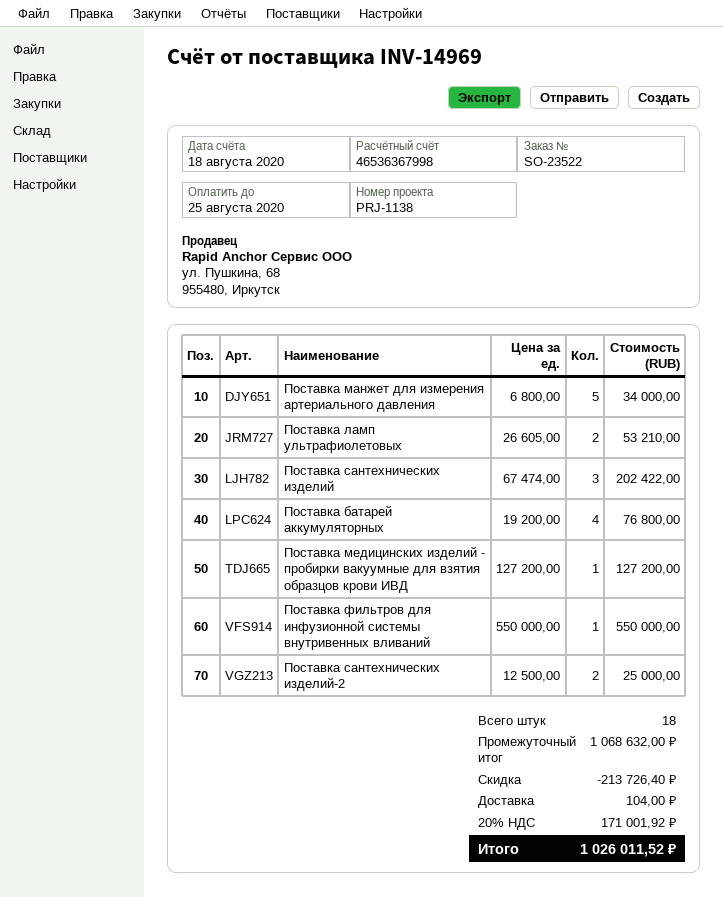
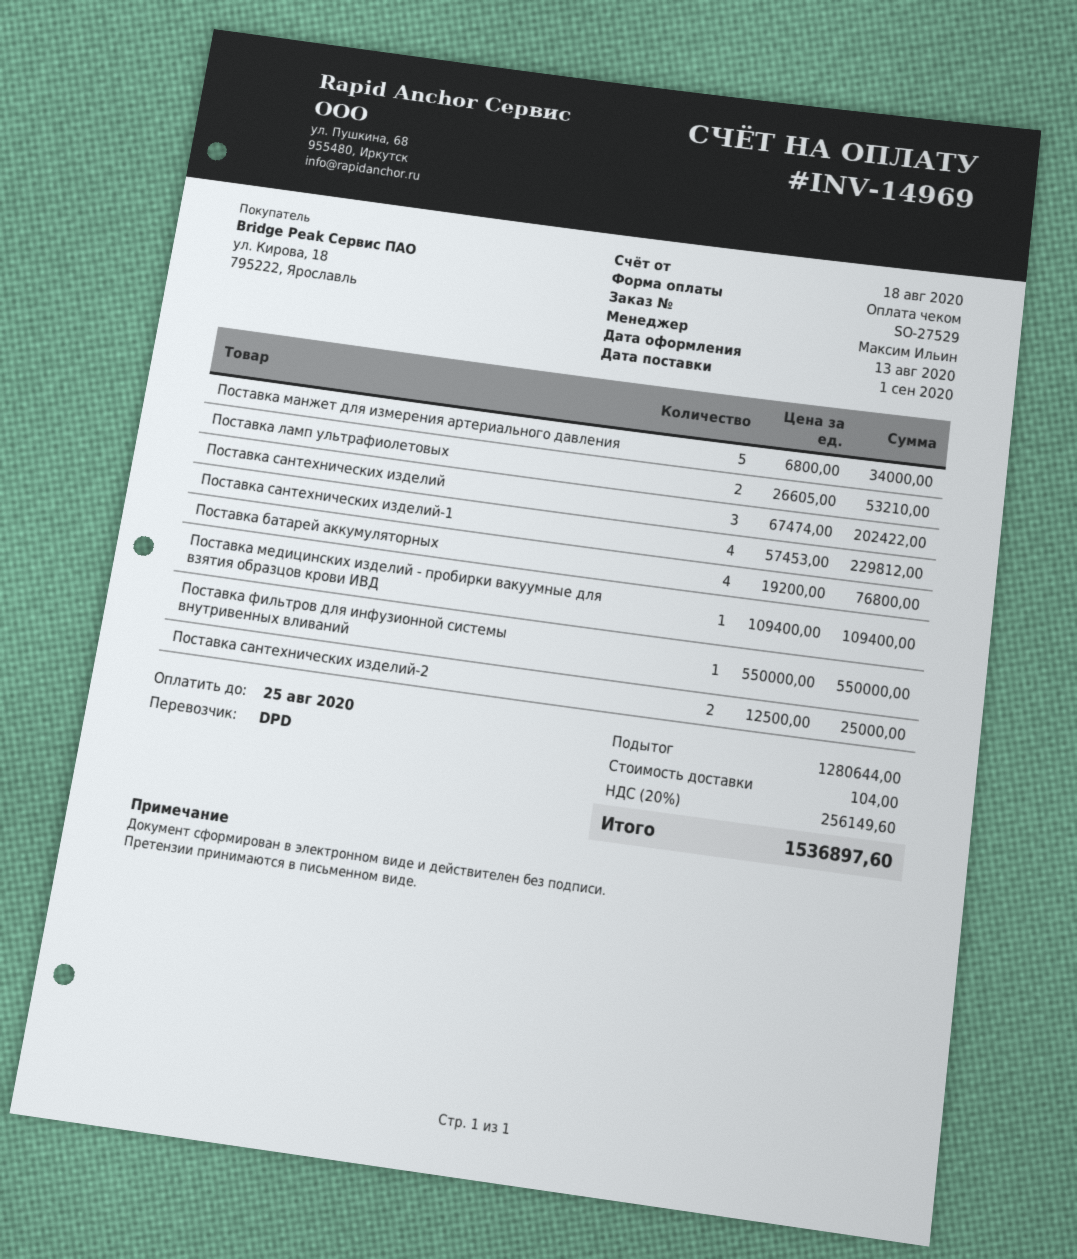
order number: SO-23522 -> SO-27529
Поставка медицинских изделий - пробирки вакуумные для взятия образцов крови ИВД: 1 x 127200.00 = 127200.00 -> 1 x 109400.00 = 109400.00
Поставка сантехнических изделий-1: none -> 4 x 57453.00 = 229812.00
subtotal: 1068632.00 -> 1280644.00
discount: 213726.40 -> none
tax: 20% = 171001.92 -> 20% = 256149.60
total: 1026011.52 -> 1536897.60

